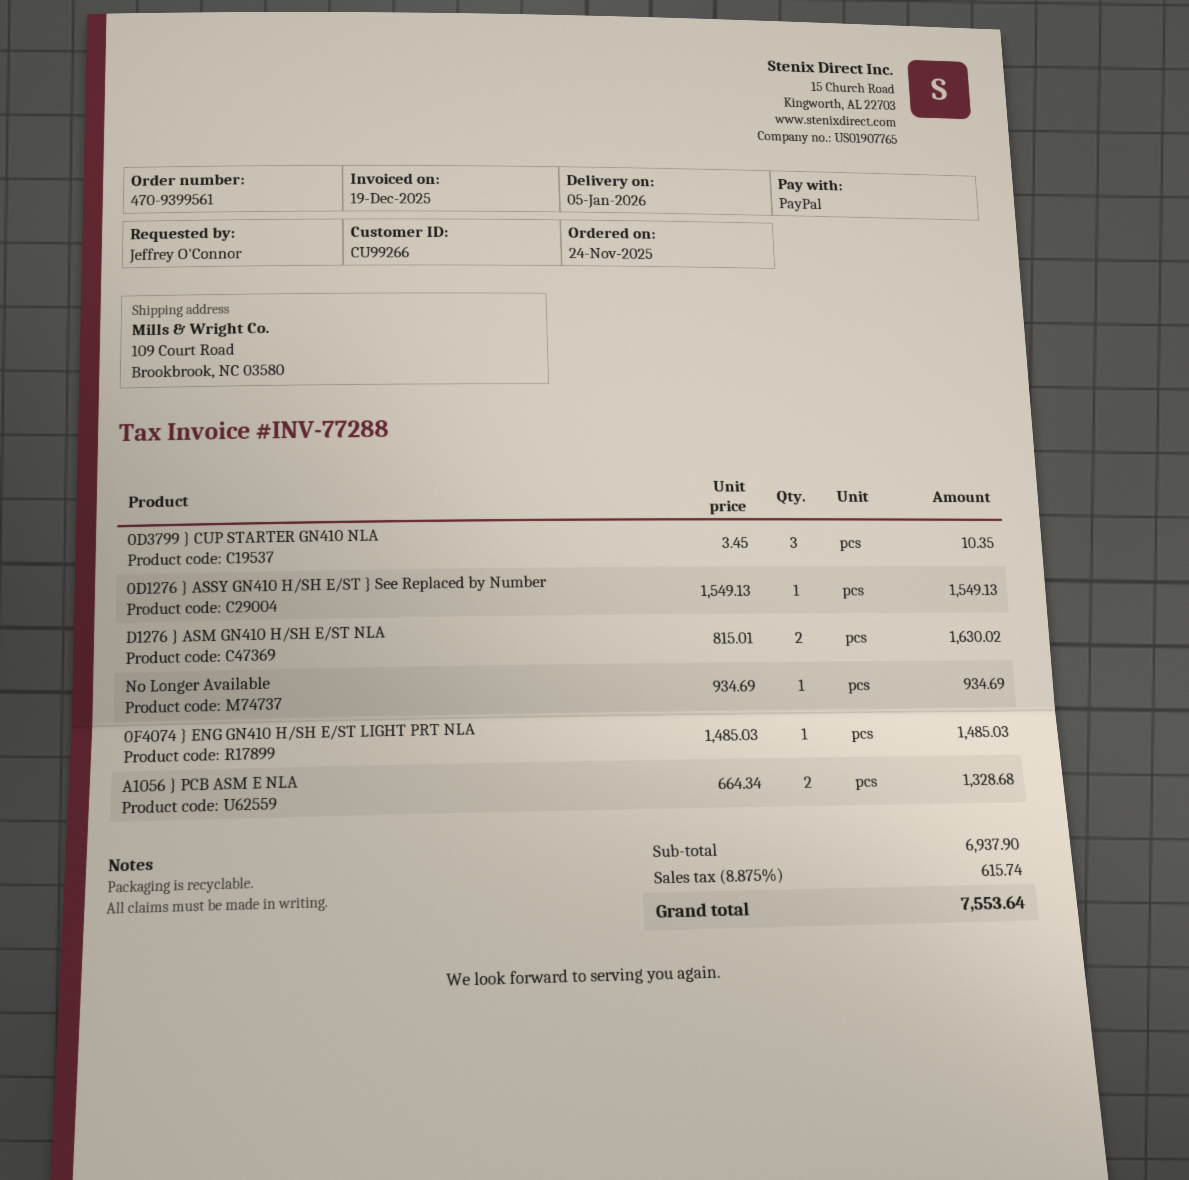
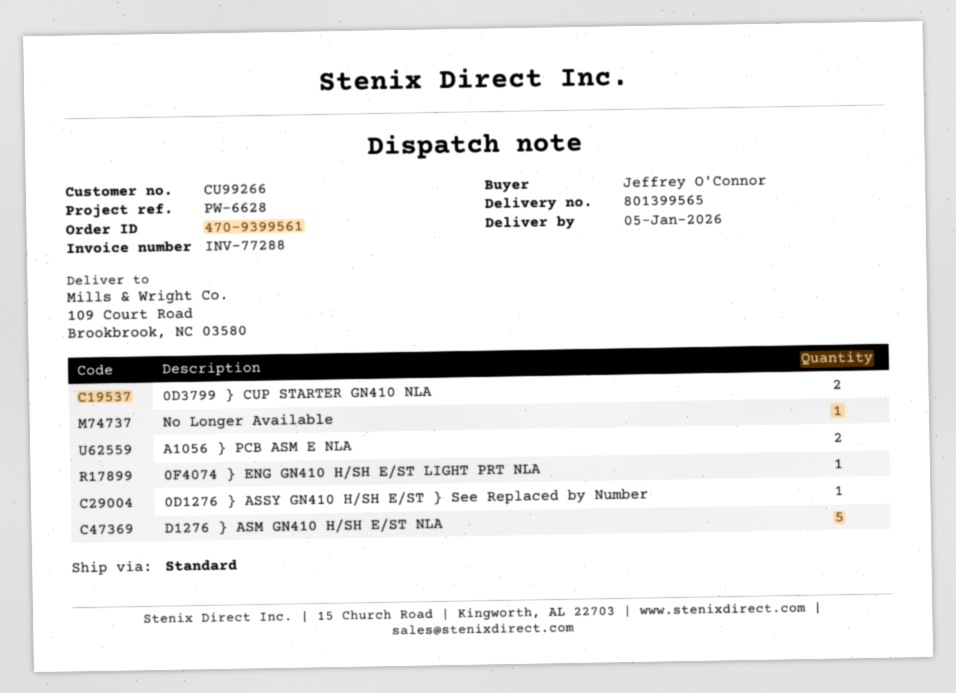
0D3799 } CUP STARTER GN410 NLA: 3 -> 2
D1276 } ASM GN410 H/SH E/ST NLA: 2 -> 5

